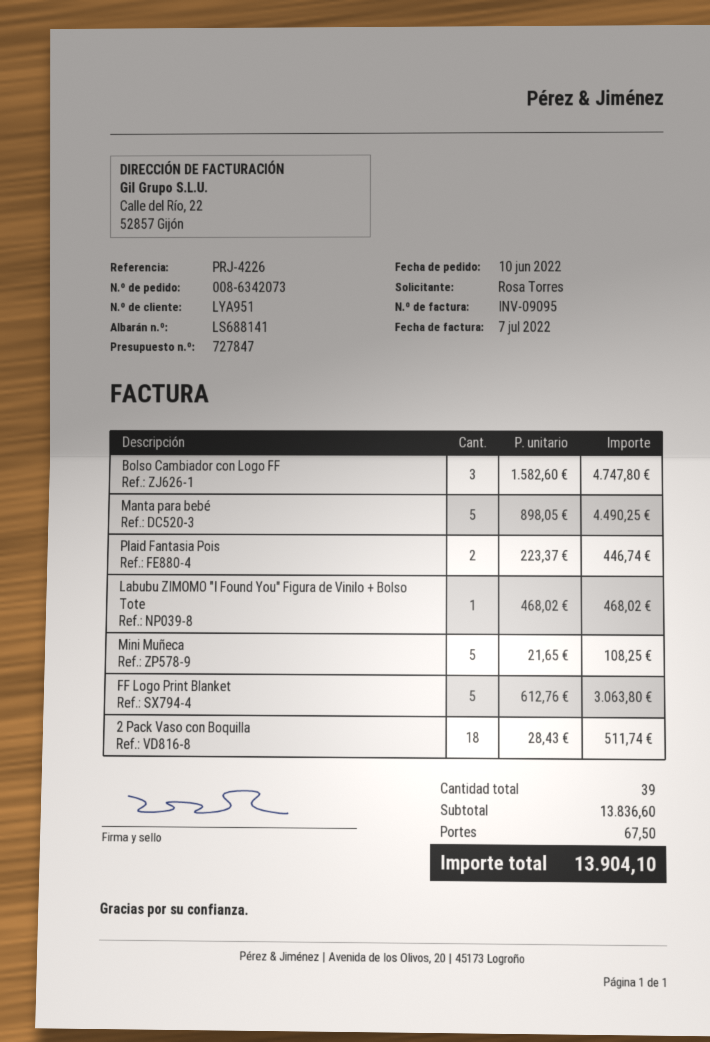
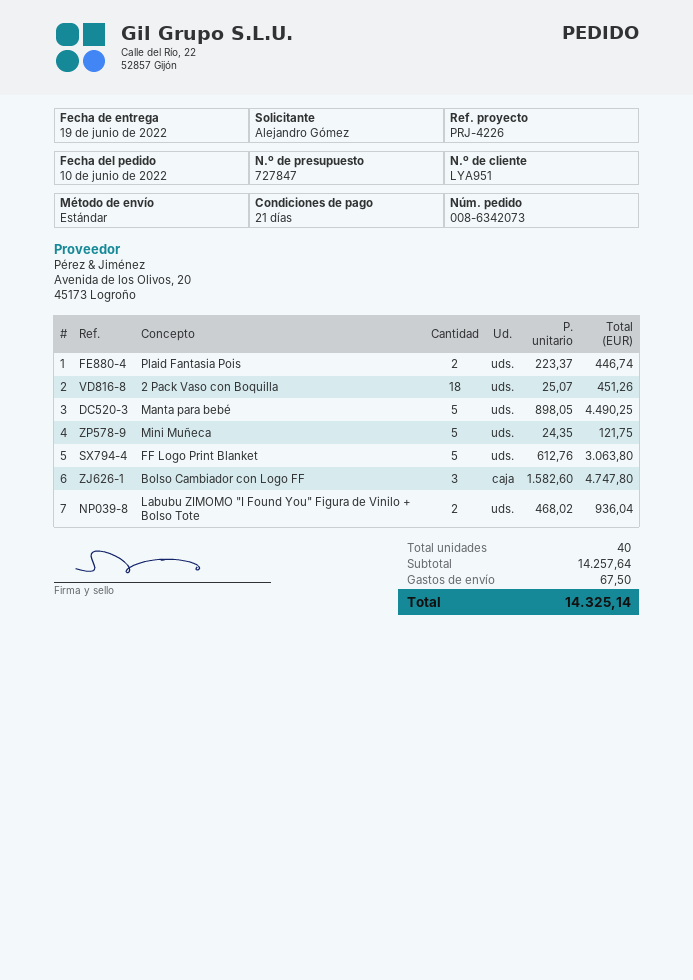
ordered by: Rosa Torres -> Alejandro Gómez
Labubu ZIMOMO "I Found You" Figura de Vinilo + Bolso Tote: 1 x 468.02 = 468.02 -> 2 x 468.02 = 936.04
Mini Muñeca: 5 x 21.65 = 108.25 -> 5 x 24.35 = 121.75
2 Pack Vaso con Boquilla: 18 x 28.43 = 511.74 -> 18 x 25.07 = 451.26
total quantity: 39 -> 40
subtotal: 13836.60 -> 14257.64
total: 13904.10 -> 14325.14

